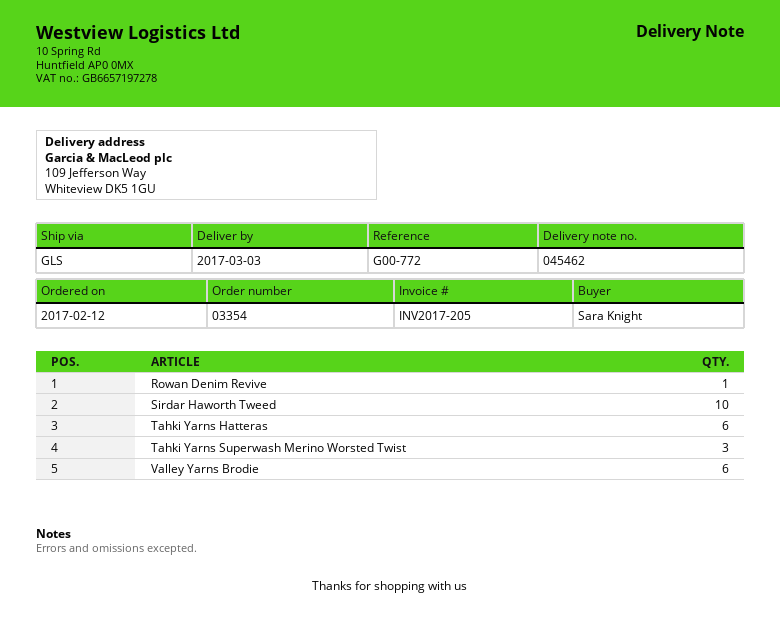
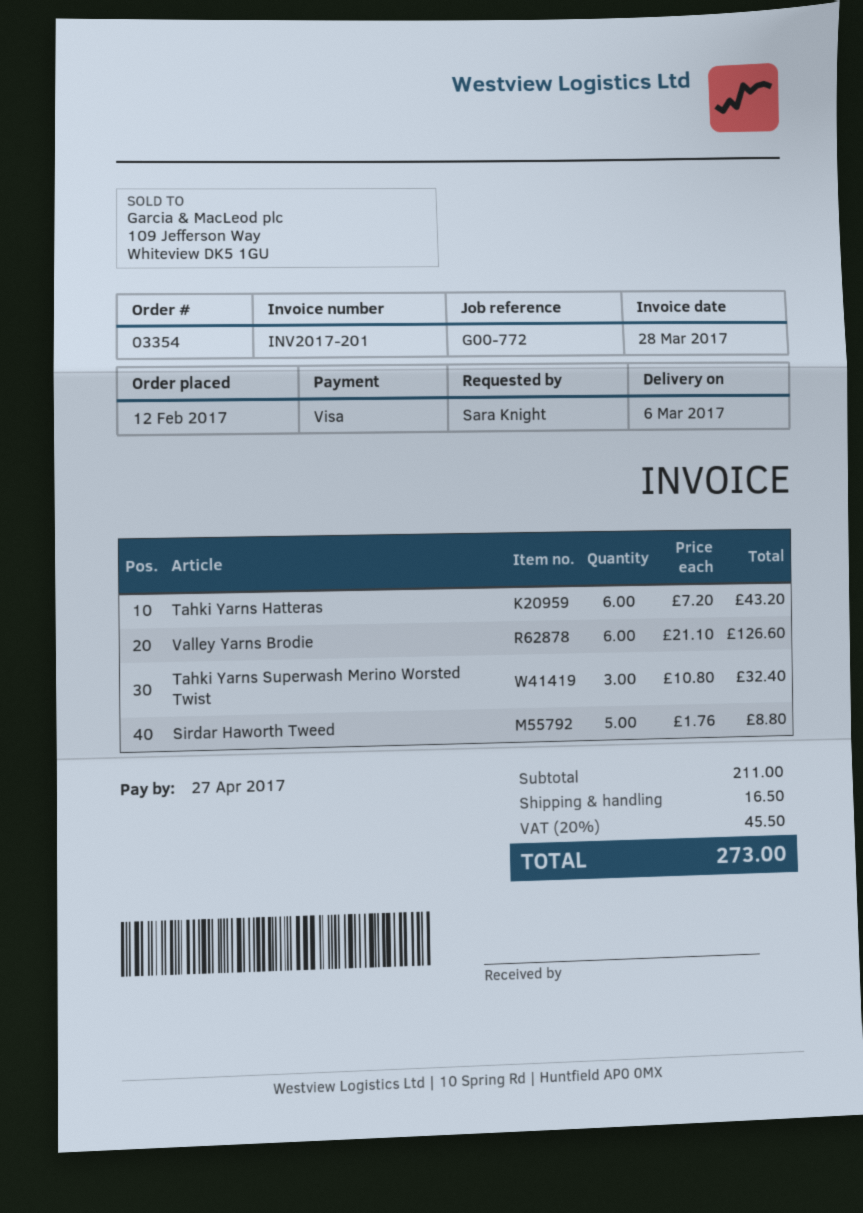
delivery date: 2017-03-03 -> 2017-03-06
invoice number: INV2017-205 -> INV2017-201
Rowan Denim Revive: 1 -> none
Sirdar Haworth Tweed: 10 -> 5

